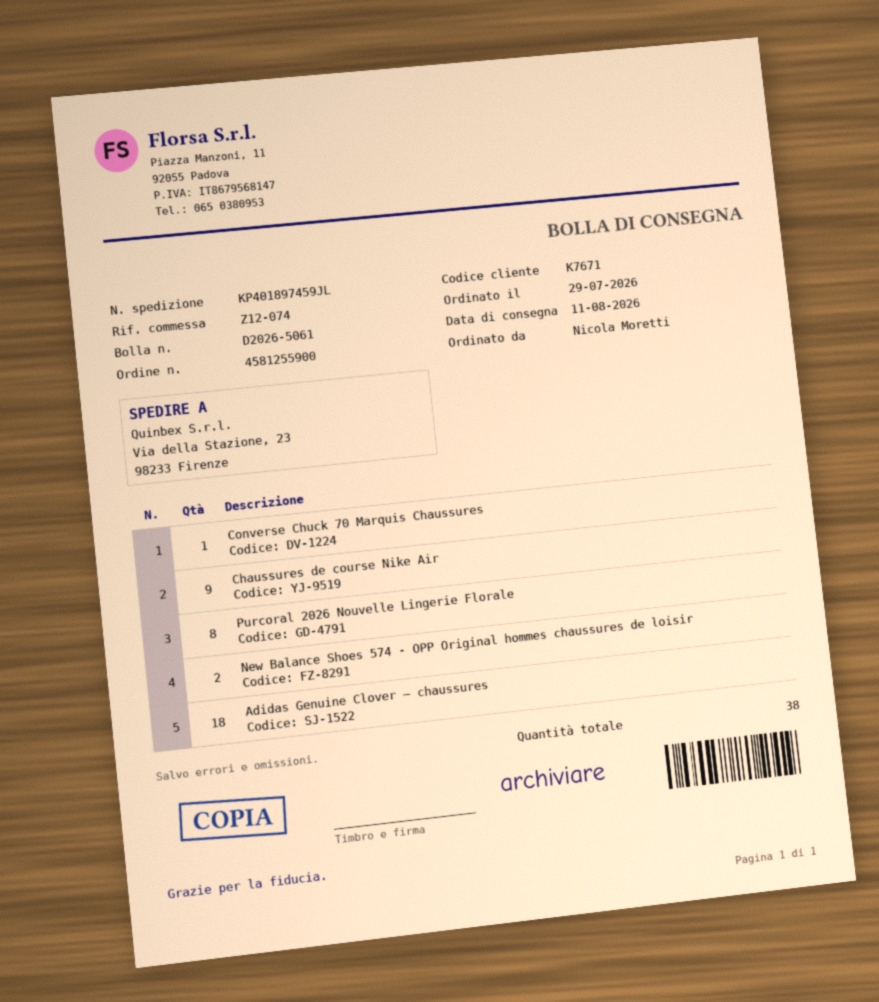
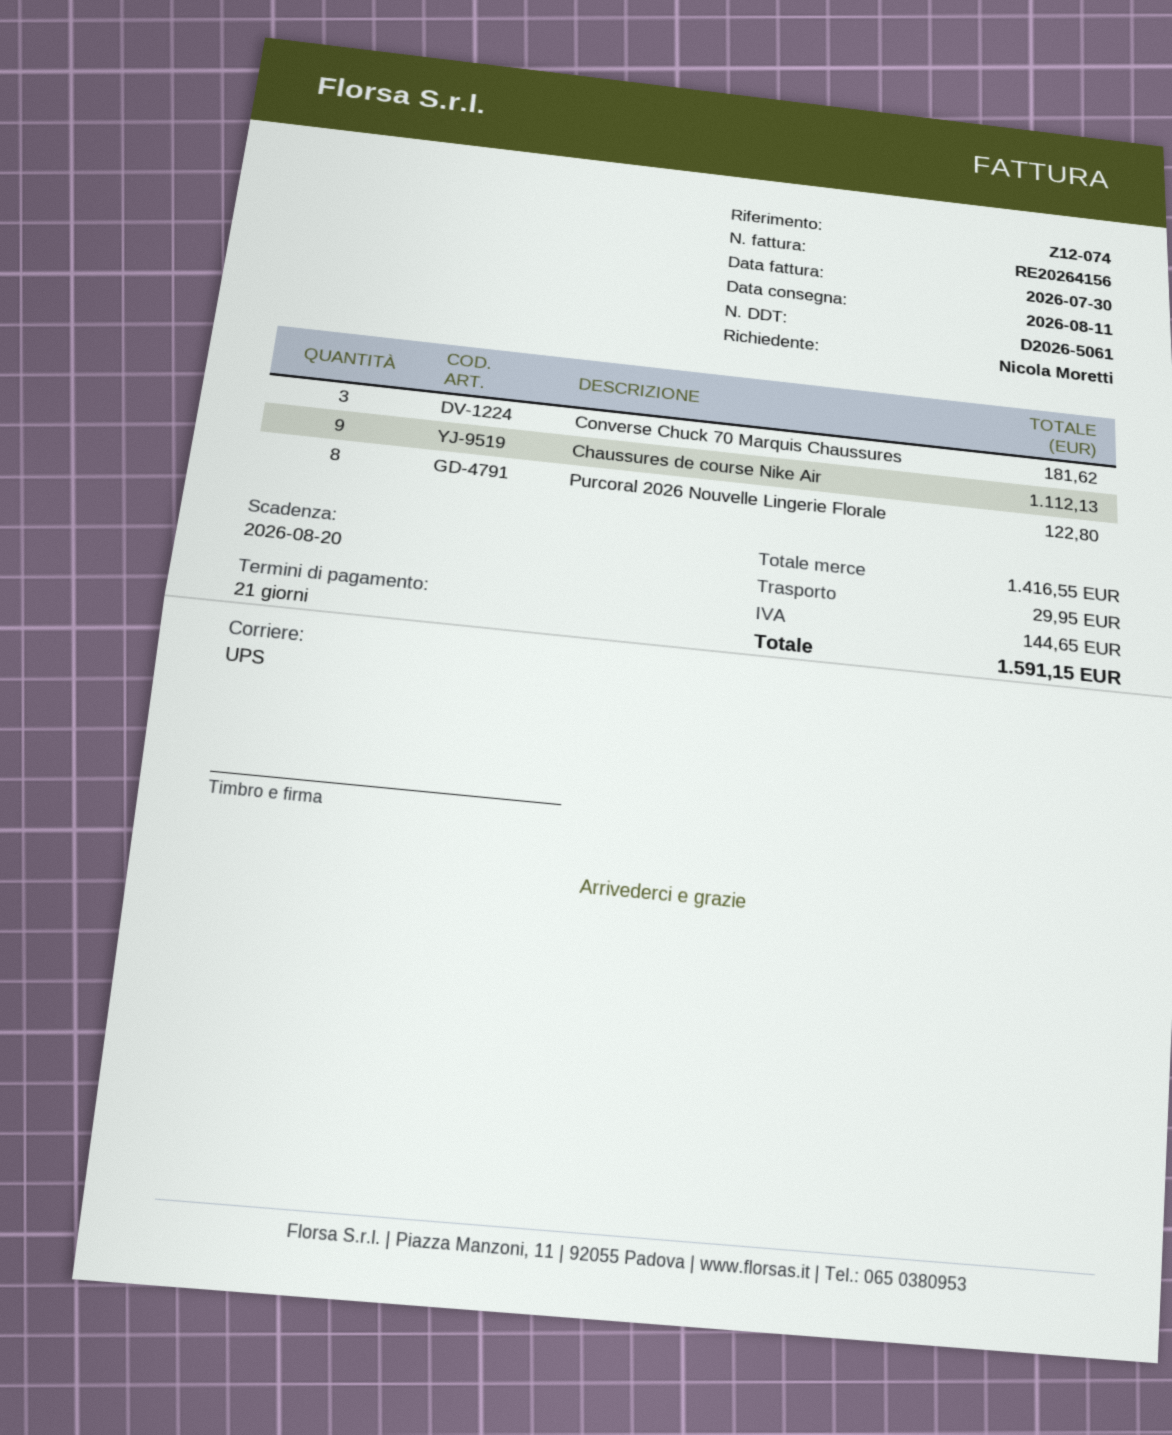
Converse Chuck 70 Marquis Chaussures: 1 -> 3
New Balance Shoes 574 - OPP Original hommes chaussures de loisir: 2 -> none
Adidas Genuine Clover – chaussures: 18 -> none

